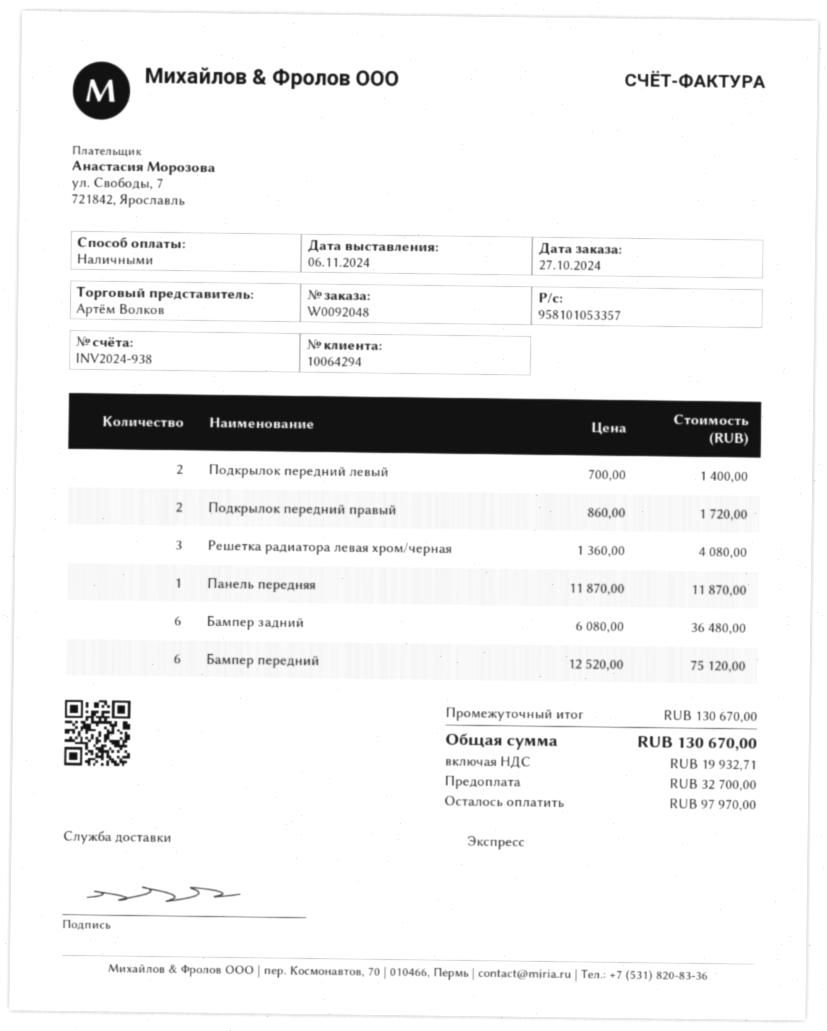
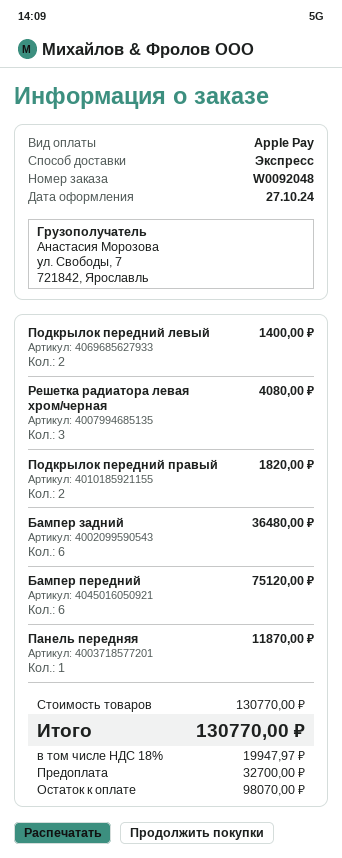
payment method: cash -> Apple Pay
Подкрылок передний правый: 2 for 1720.00 -> 2 for 1820.00
subtotal: 130670.00 -> 130770.00
tax: 19932.71 -> 19947.97
total: 130670.00 -> 130770.00
balance: 97970.00 -> 98070.00

